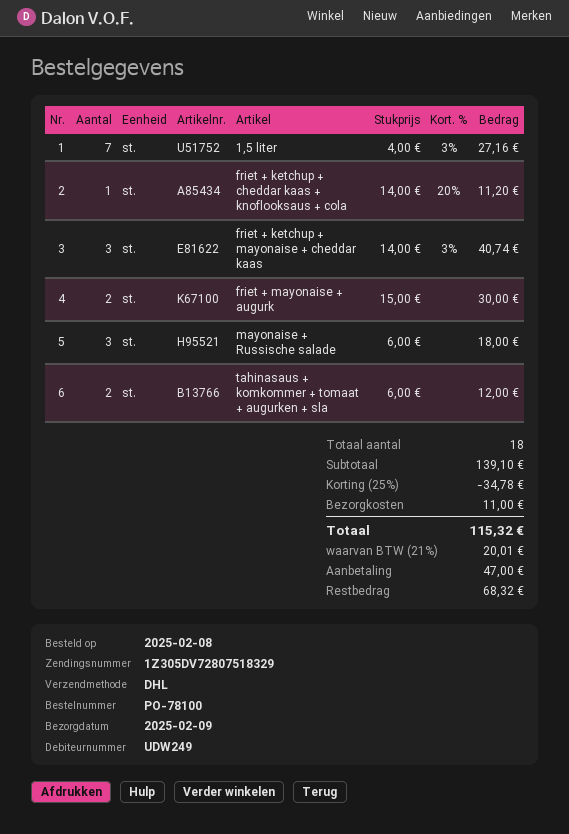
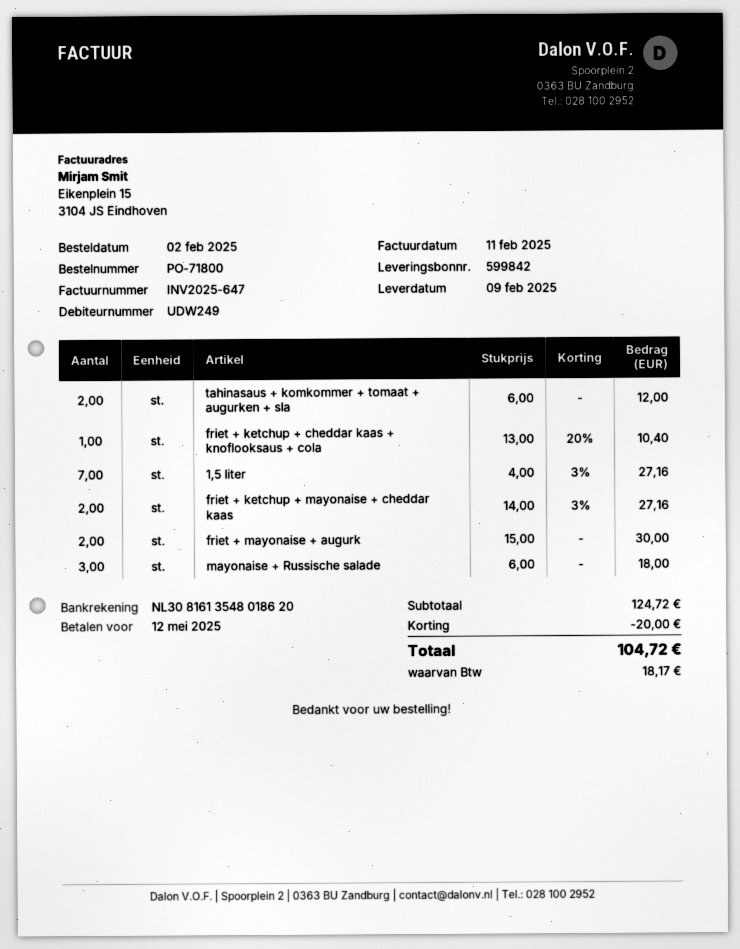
order number: PO-78100 -> PO-71800
order date: 2025-02-08 -> 2025-02-02
friet + ketchup + cheddar kaas + knoflooksaus + cola: 1 x 14.00 - 20% = 11.20 -> 1 x 13.00 - 20% = 10.40
friet + ketchup + mayonaise + cheddar kaas: 3 x 14.00 - 3% = 40.74 -> 2 x 14.00 - 3% = 27.16
subtotal: 139.10 -> 124.72
discount: 34.78 -> 20.00
shipping: 11.00 -> none
tax: 20.01 -> 18.17
total: 115.32 -> 104.72

